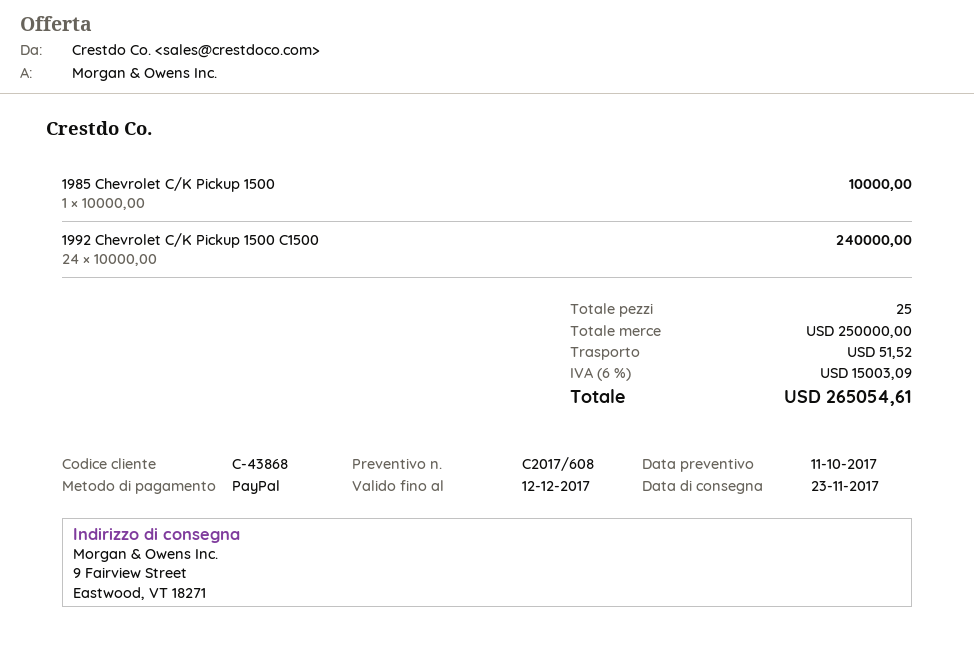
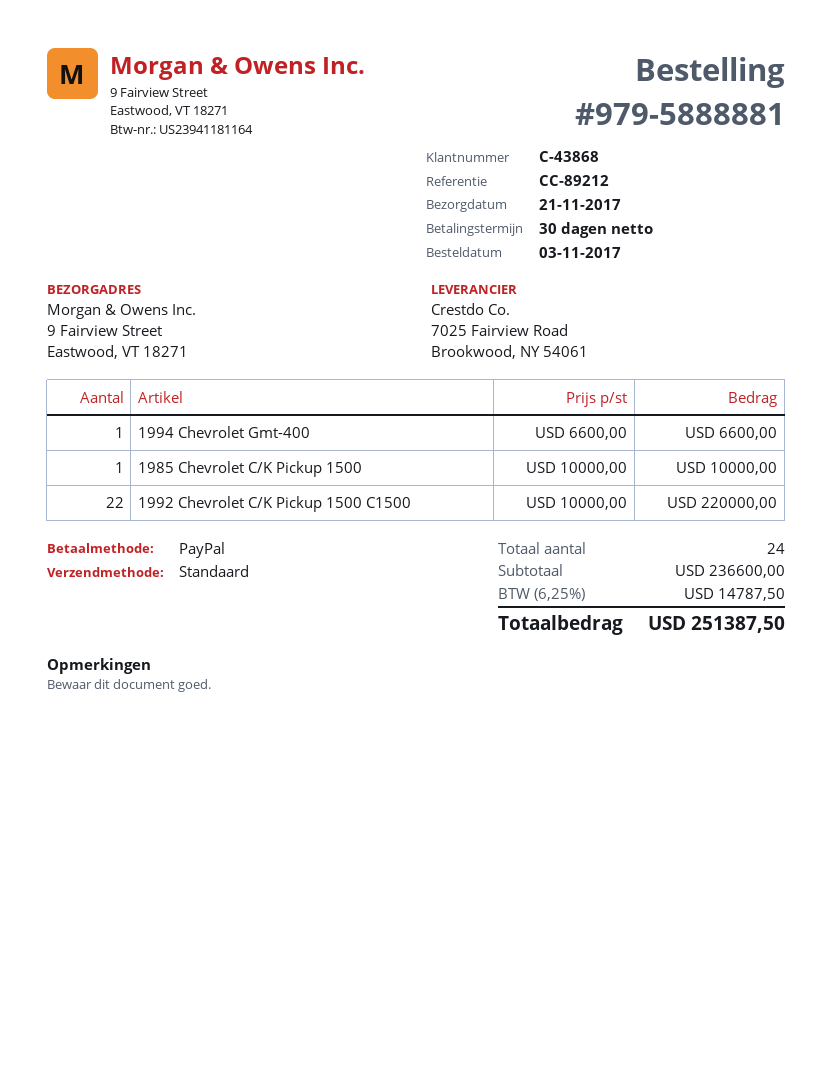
delivery date: 2017-11-23 -> 2017-11-21
1992 Chevrolet C/K Pickup 1500 C1500: 24 x 10000.00 = 240000.00 -> 22 x 10000.00 = 220000.00
1994 Chevrolet Gmt-400: none -> 1 x 6600.00 = 6600.00
total quantity: 25 -> 24
subtotal: 250000.00 -> 236600.00
shipping: 51.52 -> none
tax: 6% = 15003.09 -> 6.25% = 14787.50
total: 265054.61 -> 251387.50

